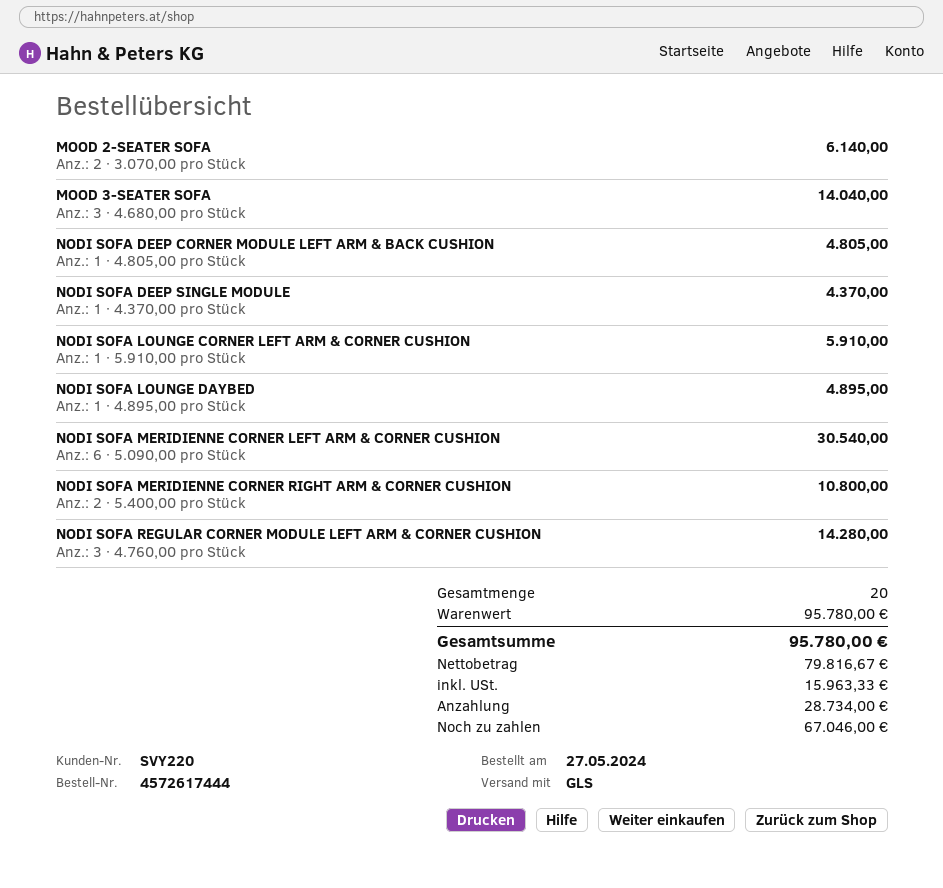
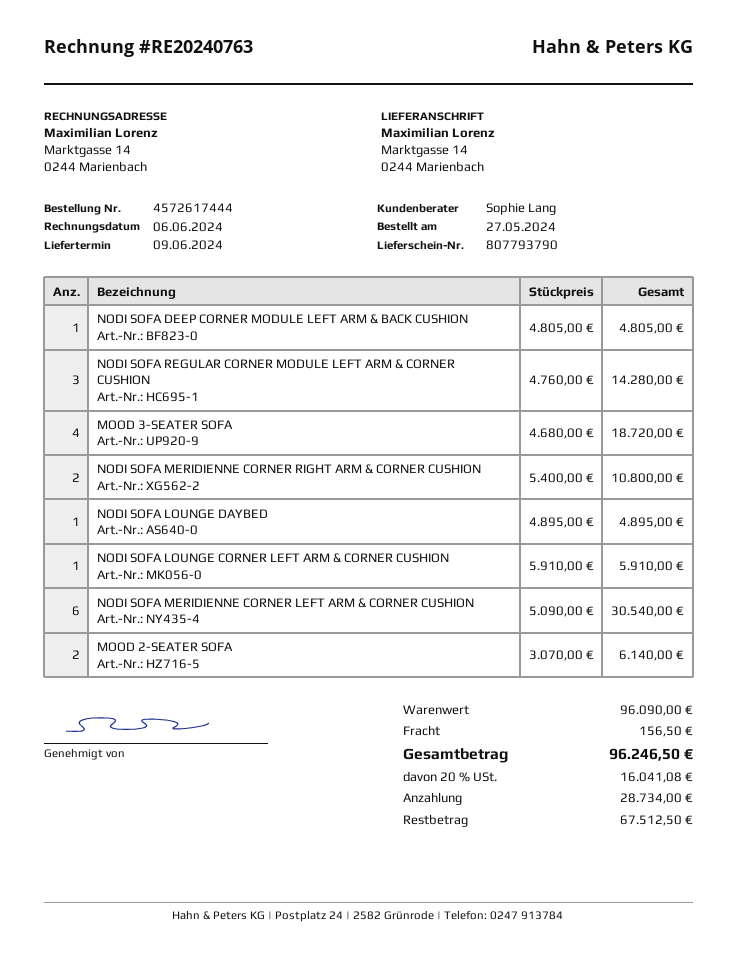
MOOD 3-SEATER SOFA: 3 x 4680.00 = 14040.00 -> 4 x 4680.00 = 18720.00
NODI SOFA DEEP SINGLE MODULE: 1 x 4370.00 = 4370.00 -> none
subtotal: 95780.00 -> 96090.00
shipping: none -> 156.50
tax: 15963.33 -> 16041.08
total: 95780.00 -> 96246.50
balance: 67046.00 -> 67512.50

